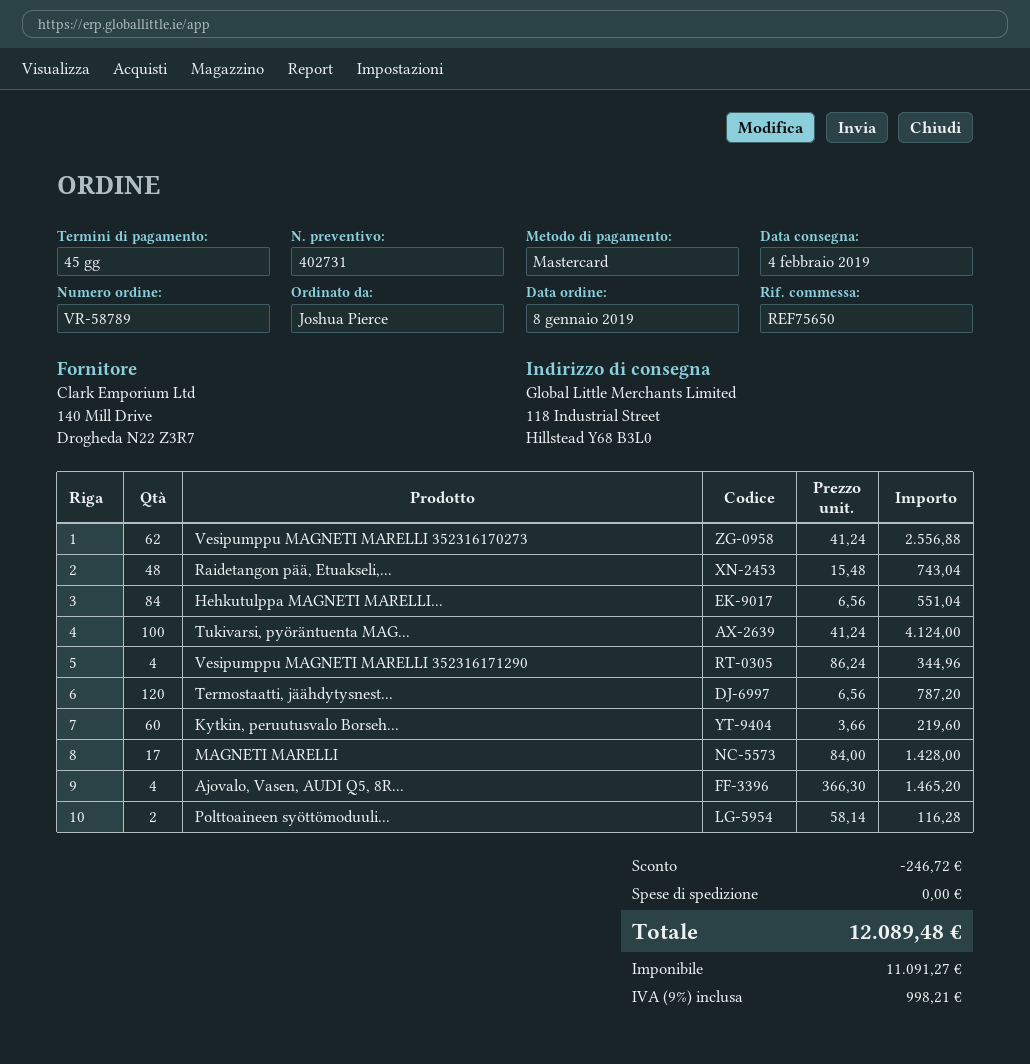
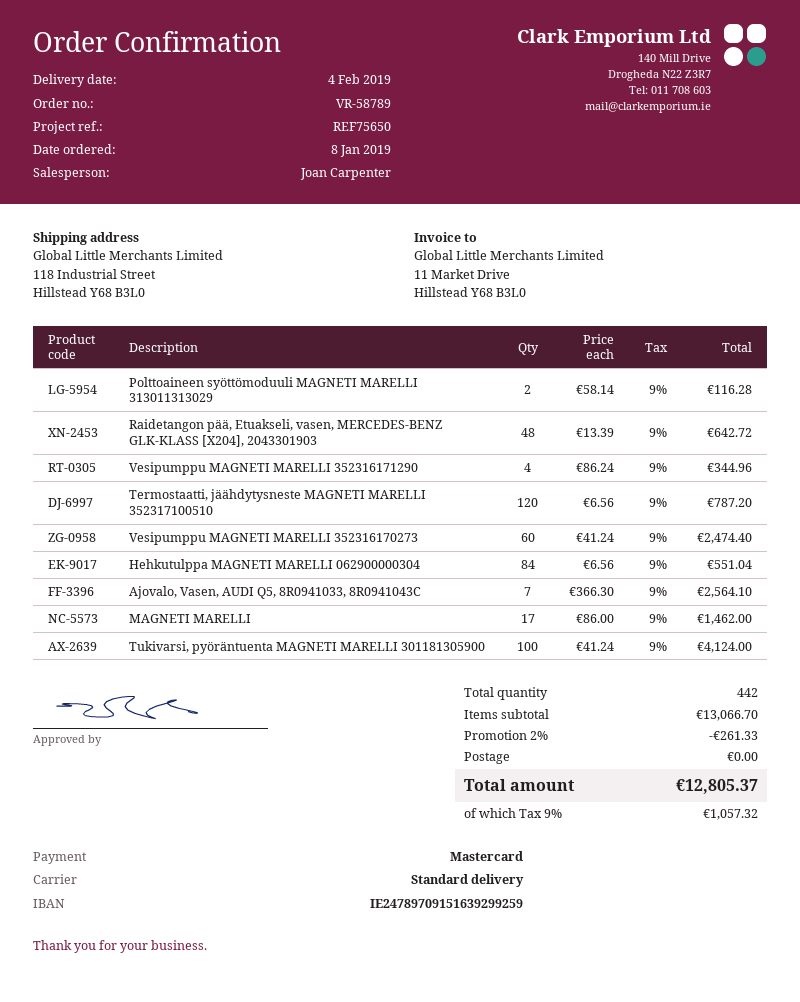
Vesipumppu MAGNETI MARELLI 352316170273: 62 x 41.24 = 2556.88 -> 60 x 41.24 = 2474.40
Raidetangon pää, Etuakseli,...: 48 x 15.48 = 743.04 -> 48 x 13.39 = 642.72
Kytkin, peruutusvalo Borseh...: 60 x 3.66 = 219.60 -> none
MAGNETI MARELLI: 17 x 84.00 = 1428.00 -> 17 x 86.00 = 1462.00
Ajovalo, Vasen, AUDI Q5, 8R...: 4 x 366.30 = 1465.20 -> 7 x 366.30 = 2564.10
discount: 246.72 -> 261.33
tax: 9% = 998.21 -> 9% = 1057.32
total: 12089.48 -> 12805.37

